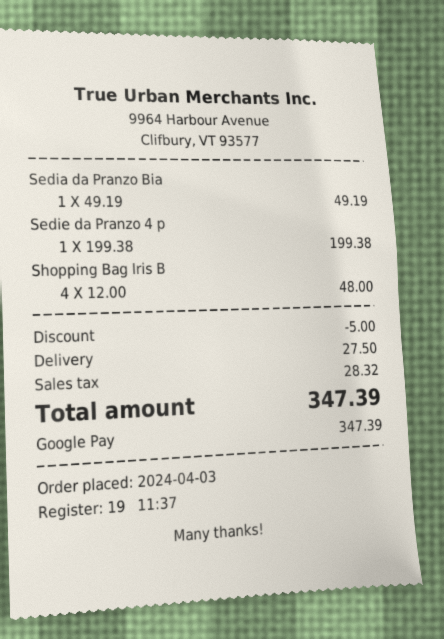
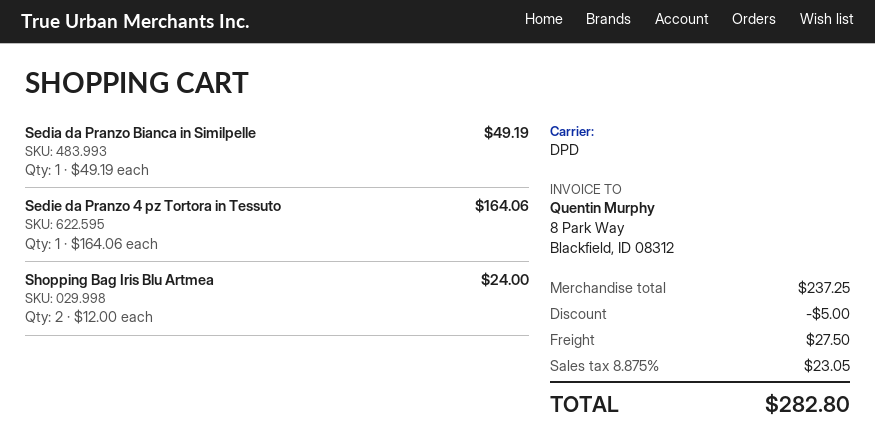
Sedie da Pranzo 4 p: 1 x 199.38 = 199.38 -> 1 x 164.06 = 164.06
Shopping Bag Iris B: 4 x 12.00 = 48.00 -> 2 x 12.00 = 24.00
tax: 28.32 -> 23.05
total: 347.39 -> 282.80

